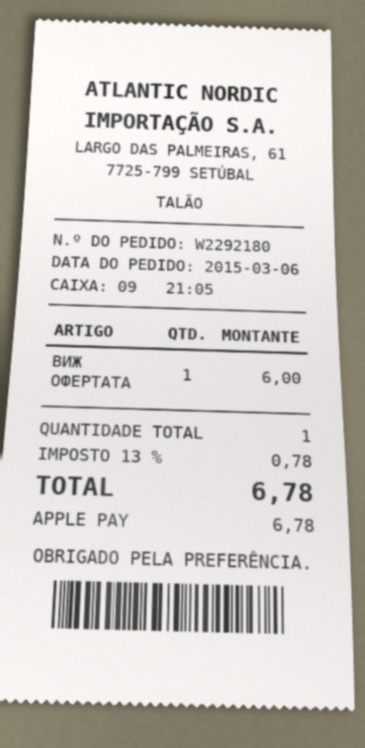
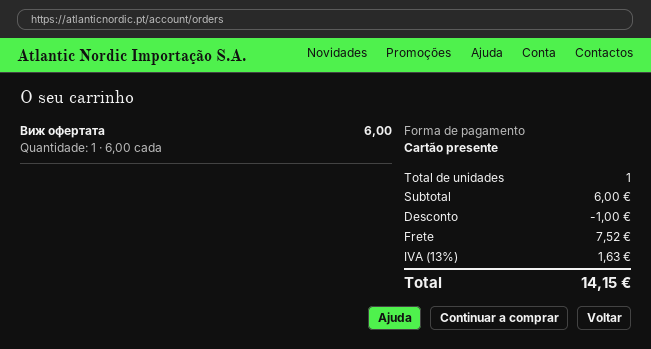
payment method: Apple Pay -> gift card
discount: none -> 1.00
shipping: none -> 7.52
tax: 13% = 0.78 -> 13% = 1.63
total: 6.78 -> 14.15

